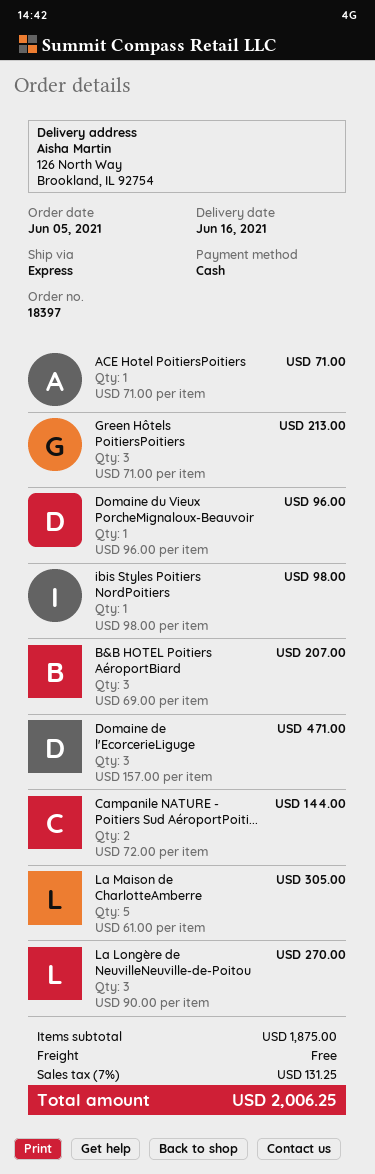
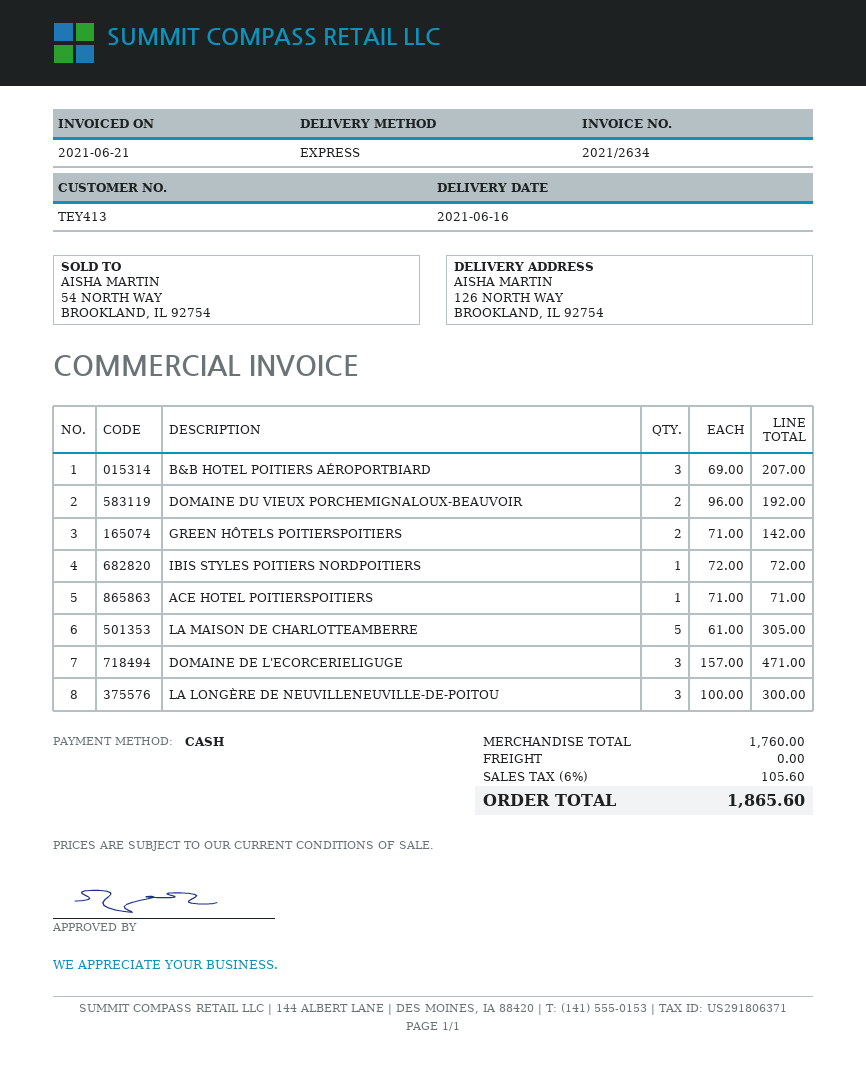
Green Hôtels PoitiersPoitiers: 3 x 71.00 = 213.00 -> 2 x 71.00 = 142.00
Domaine du Vieux PorcheMignaloux-Beauvoir: 1 x 96.00 = 96.00 -> 2 x 96.00 = 192.00
ibis Styles Poitiers NordPoitiers: 1 x 98.00 = 98.00 -> 1 x 72.00 = 72.00
Campanile NATURE - Poitiers Sud AéroportPoiti...: 2 x 72.00 = 144.00 -> none
La Longère de NeuvilleNeuville-de-Poitou: 3 x 90.00 = 270.00 -> 3 x 100.00 = 300.00
subtotal: 1875.00 -> 1760.00
tax: 7% = 131.25 -> 6% = 105.60
total: 2006.25 -> 1865.60

